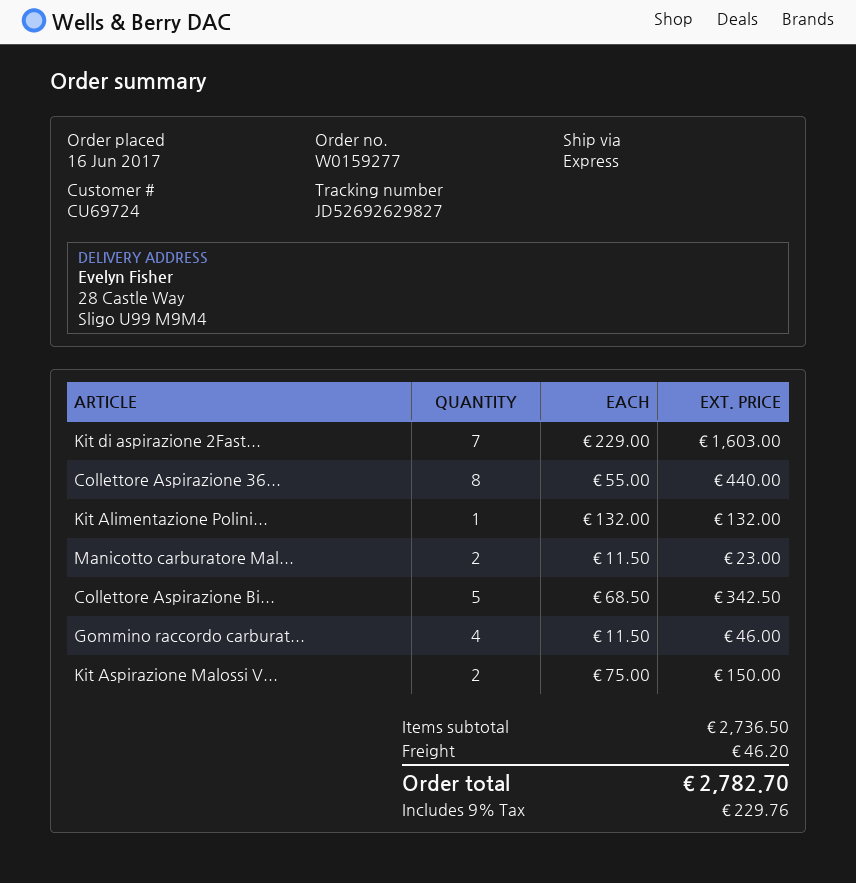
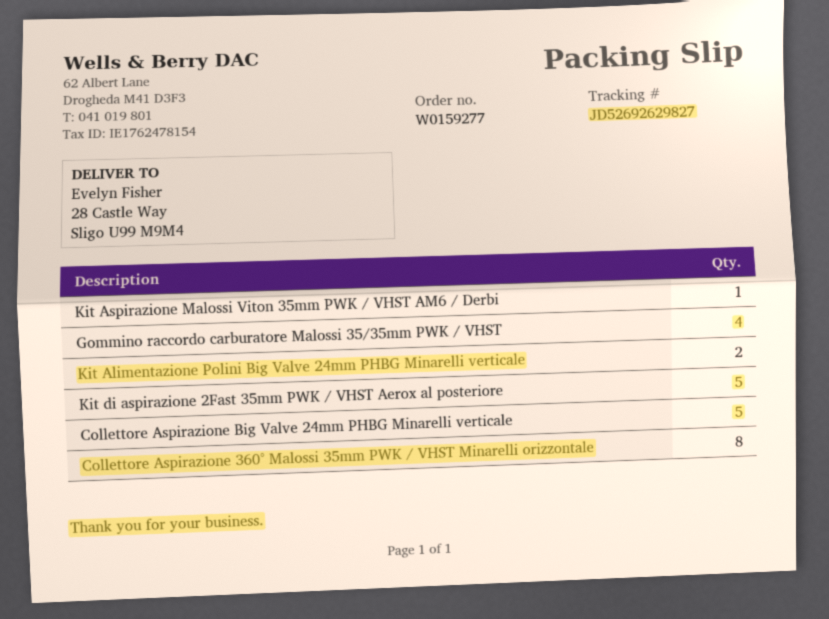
Kit di aspirazione 2Fast...: 7 -> 5
Kit Alimentazione Polini...: 1 -> 2
Manicotto carburatore Mal...: 2 -> none
Kit Aspirazione Malossi V...: 2 -> 1

